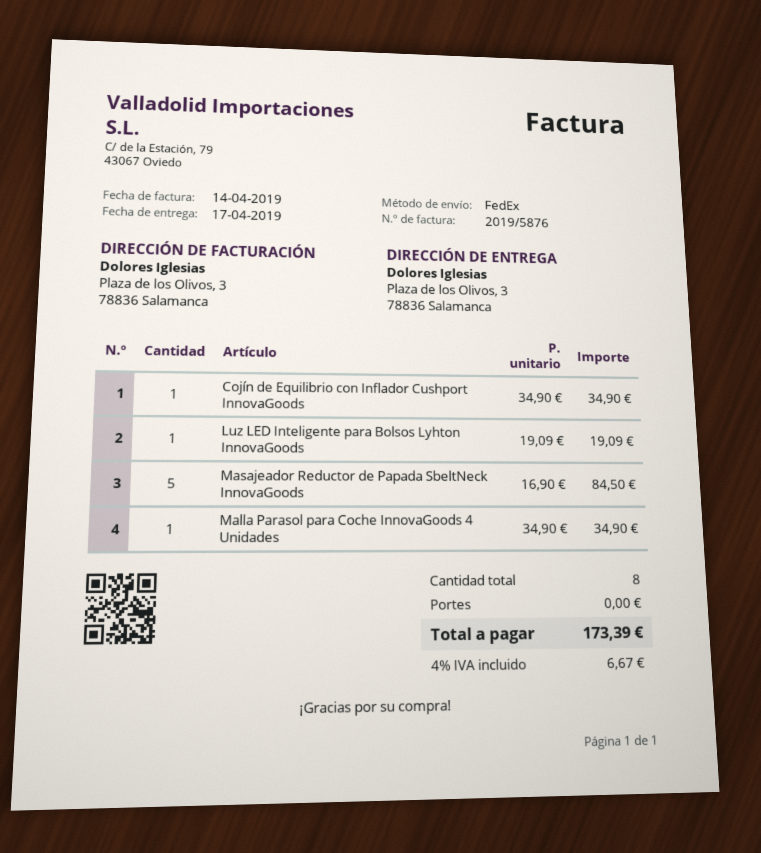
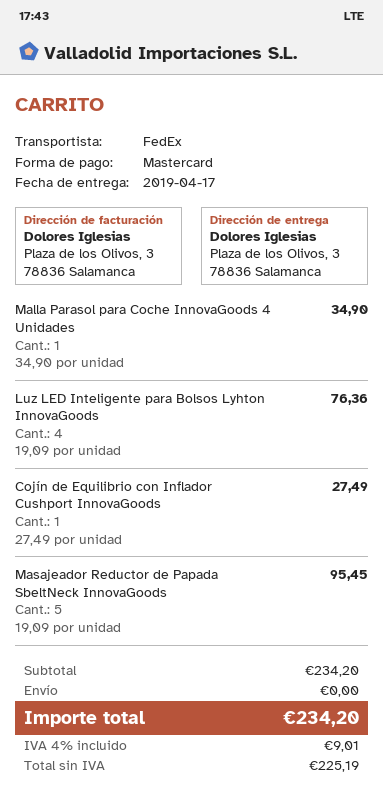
Cojín de Equilibrio con Inflador Cushport InnovaGoods: 1 x 34.90 = 34.90 -> 1 x 27.49 = 27.49
Luz LED Inteligente para Bolsos Lyhton InnovaGoods: 1 x 19.09 = 19.09 -> 4 x 19.09 = 76.36
Masajeador Reductor de Papada SbeltNeck InnovaGoods: 5 x 16.90 = 84.50 -> 5 x 19.09 = 95.45
tax: 4% = 6.67 -> 4% = 9.01
total: 173.39 -> 234.20

